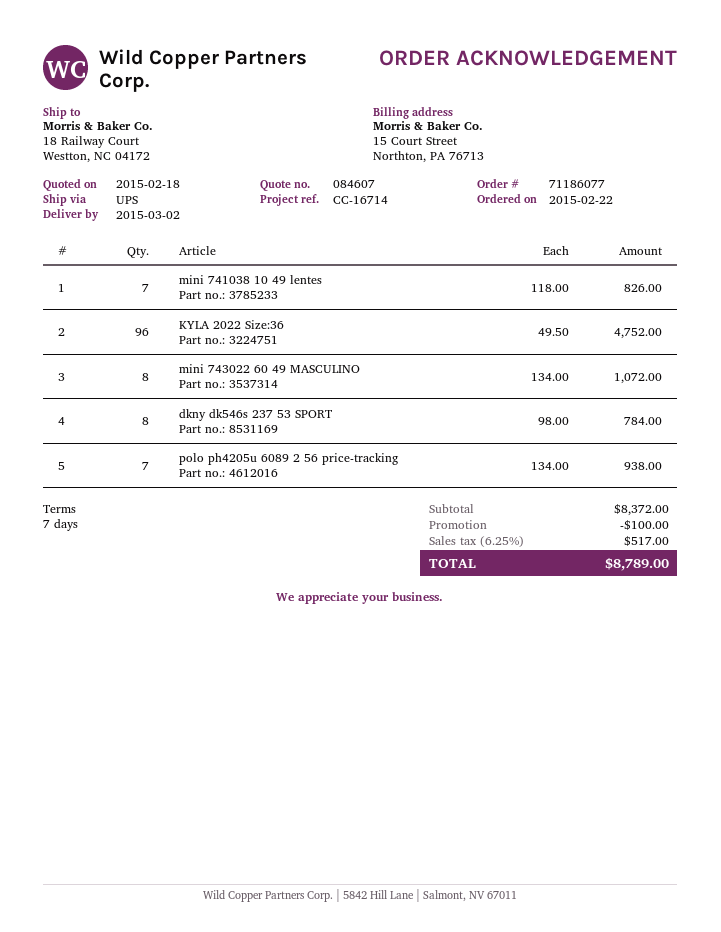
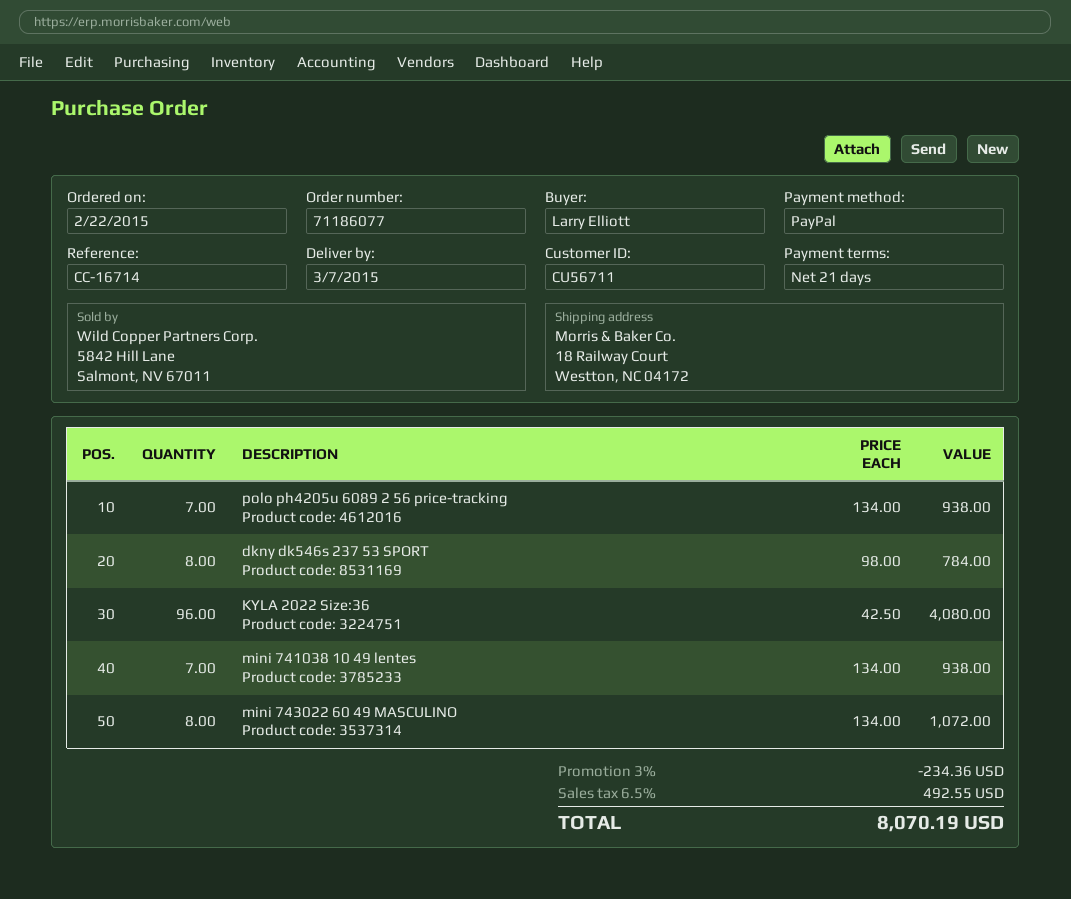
delivery date: 2015-03-02 -> 2015-03-07
payment terms: 7 days -> 21 days
mini 741038 10 49 lentes: 7 x 118.00 = 826.00 -> 7 x 134.00 = 938.00
KYLA 2022 Size:36: 96 x 49.50 = 4752.00 -> 96 x 42.50 = 4080.00
discount: 100.00 -> 234.36
tax: 6.25% = 517.00 -> 6.5% = 492.55
total: 8789.00 -> 8070.19

